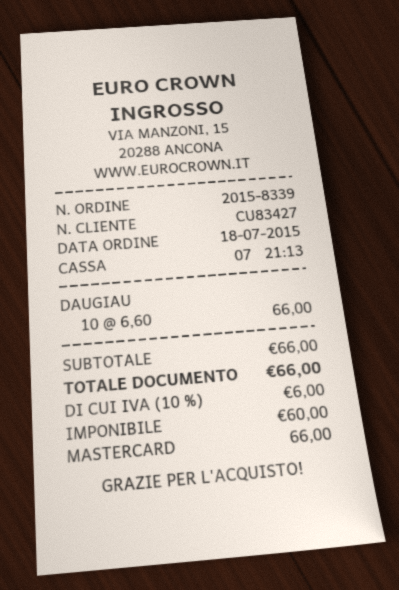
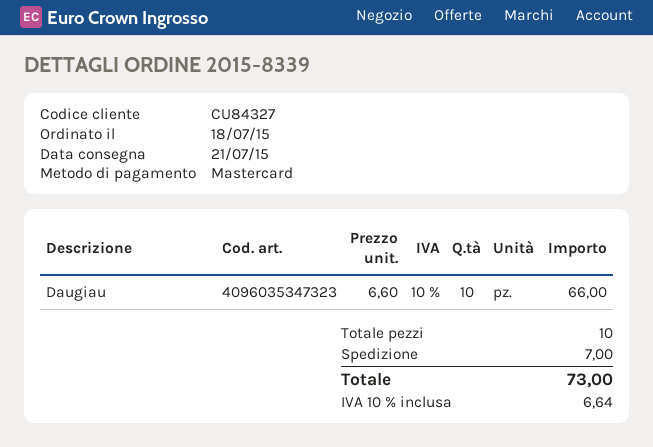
customer number: CU83427 -> CU84327
shipping: none -> 7.00
tax: 10% = 6.00 -> 10% = 6.64
total: 66.00 -> 73.00

